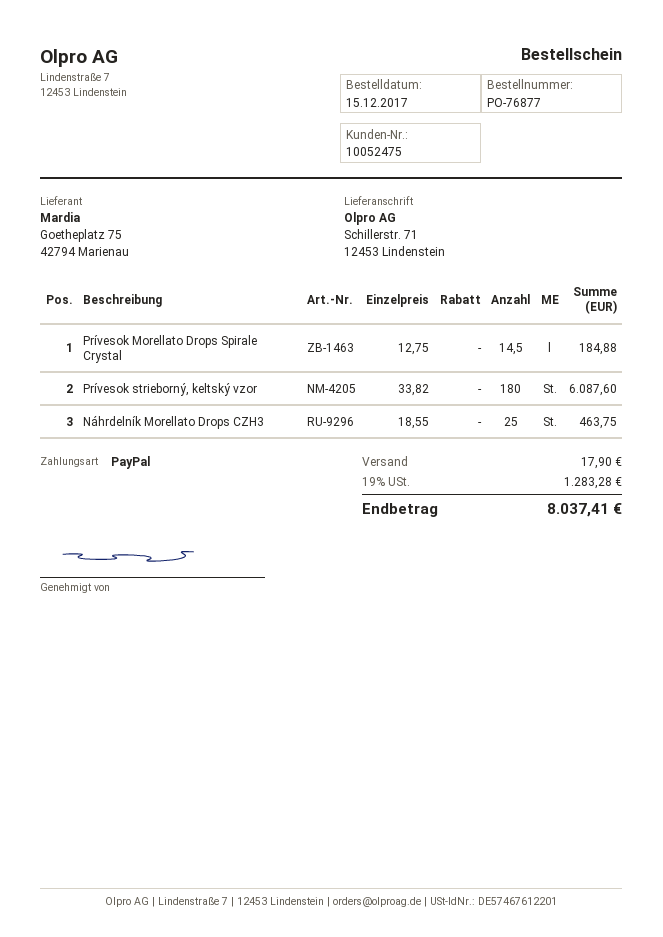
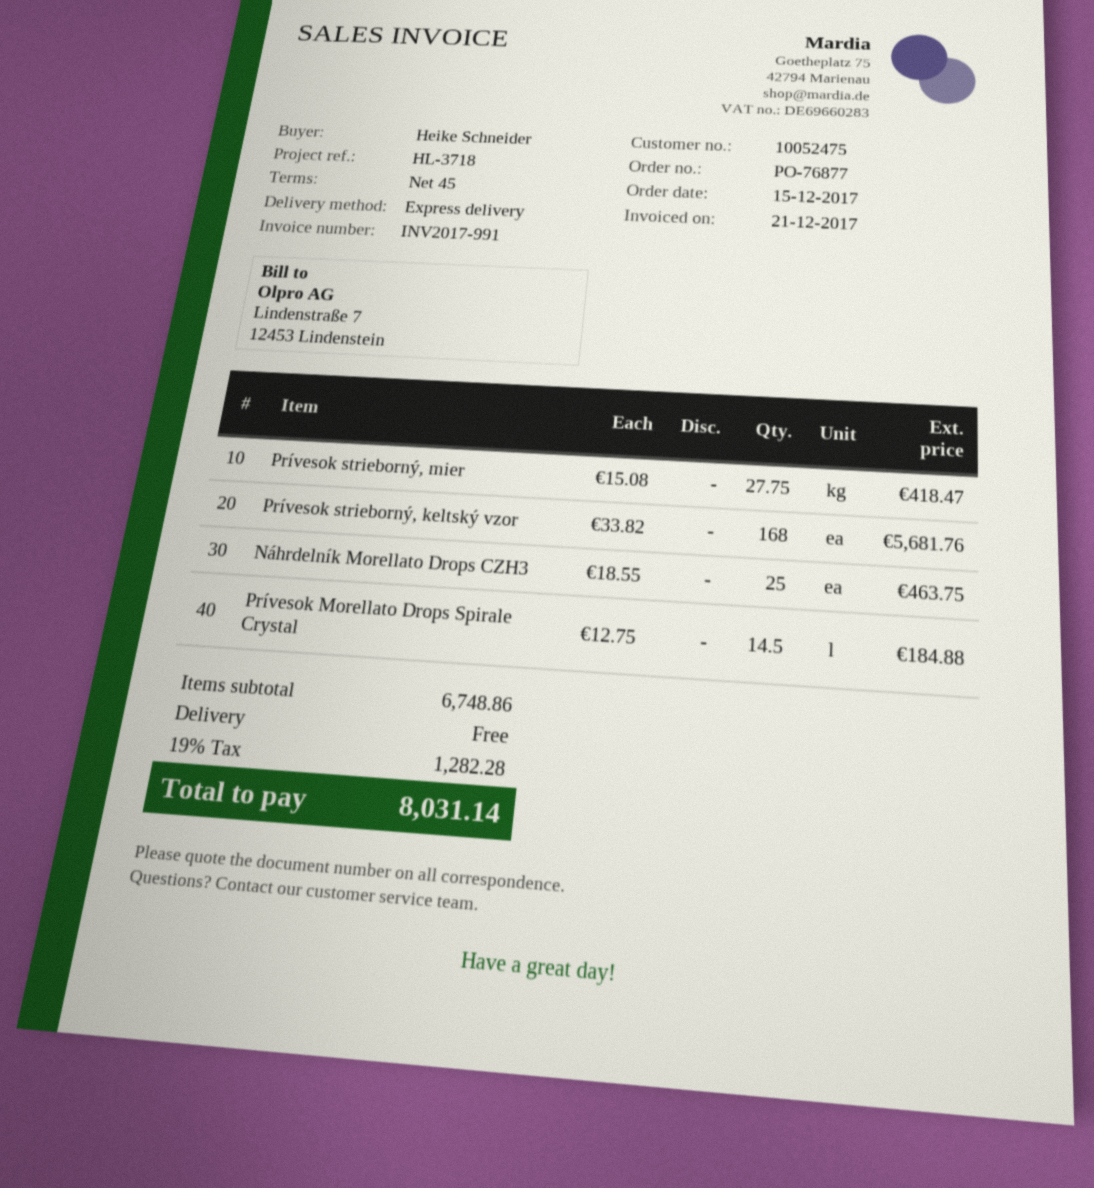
Prívesok strieborný, keltský vzor: 180 x 33.82 = 6087.60 -> 168 x 33.82 = 5681.76
Prívesok strieborný, mier: none -> 27.75 x 15.08 = 418.47
shipping: 17.90 -> 0.00
tax: 19% = 1283.28 -> 19% = 1282.28
total: 8037.41 -> 8031.14

